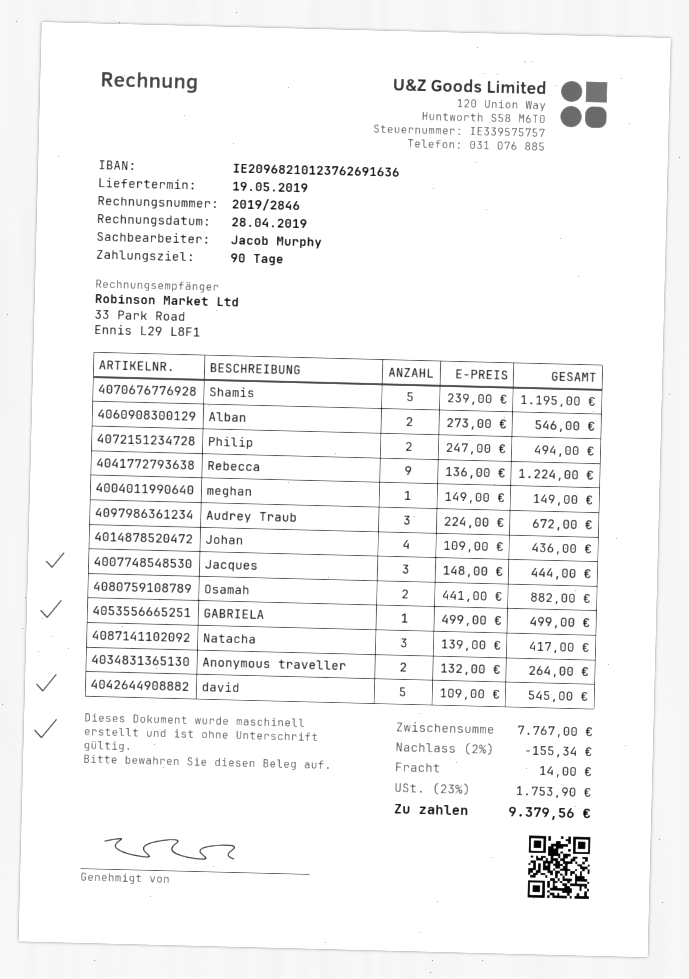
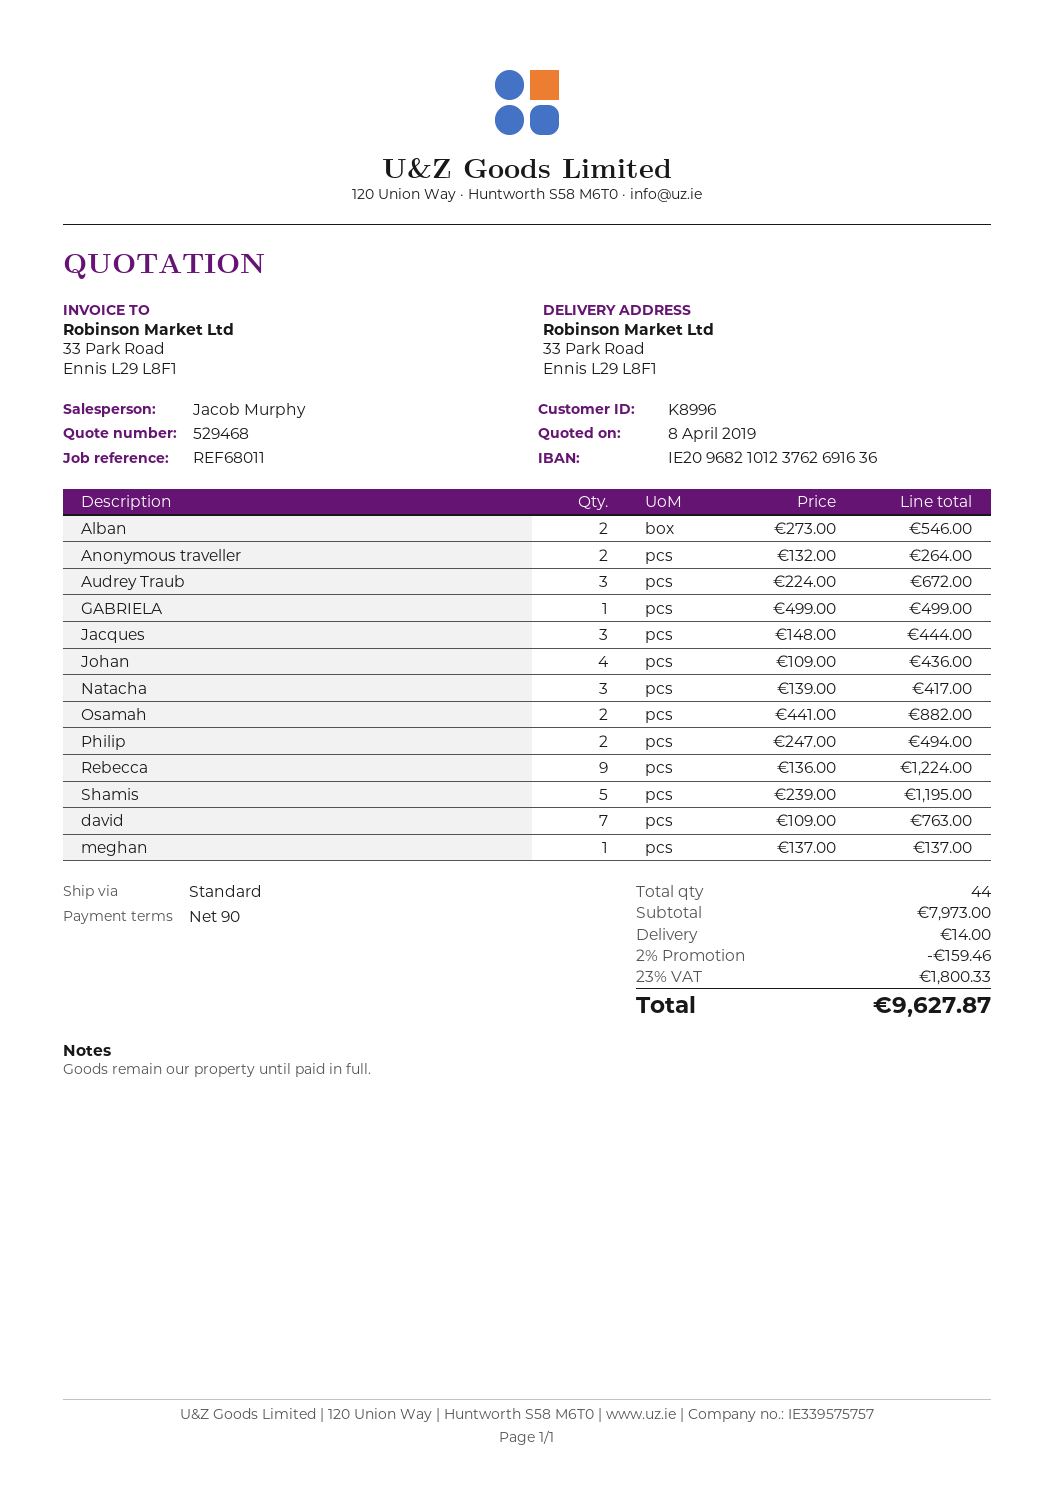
meghan: 1 x 149.00 = 149.00 -> 1 x 137.00 = 137.00
david: 5 x 109.00 = 545.00 -> 7 x 109.00 = 763.00
subtotal: 7767.00 -> 7973.00
discount: 2% = 155.34 -> 2% = 159.46
tax: 23% = 1753.90 -> 23% = 1800.33
total: 9379.56 -> 9627.87

